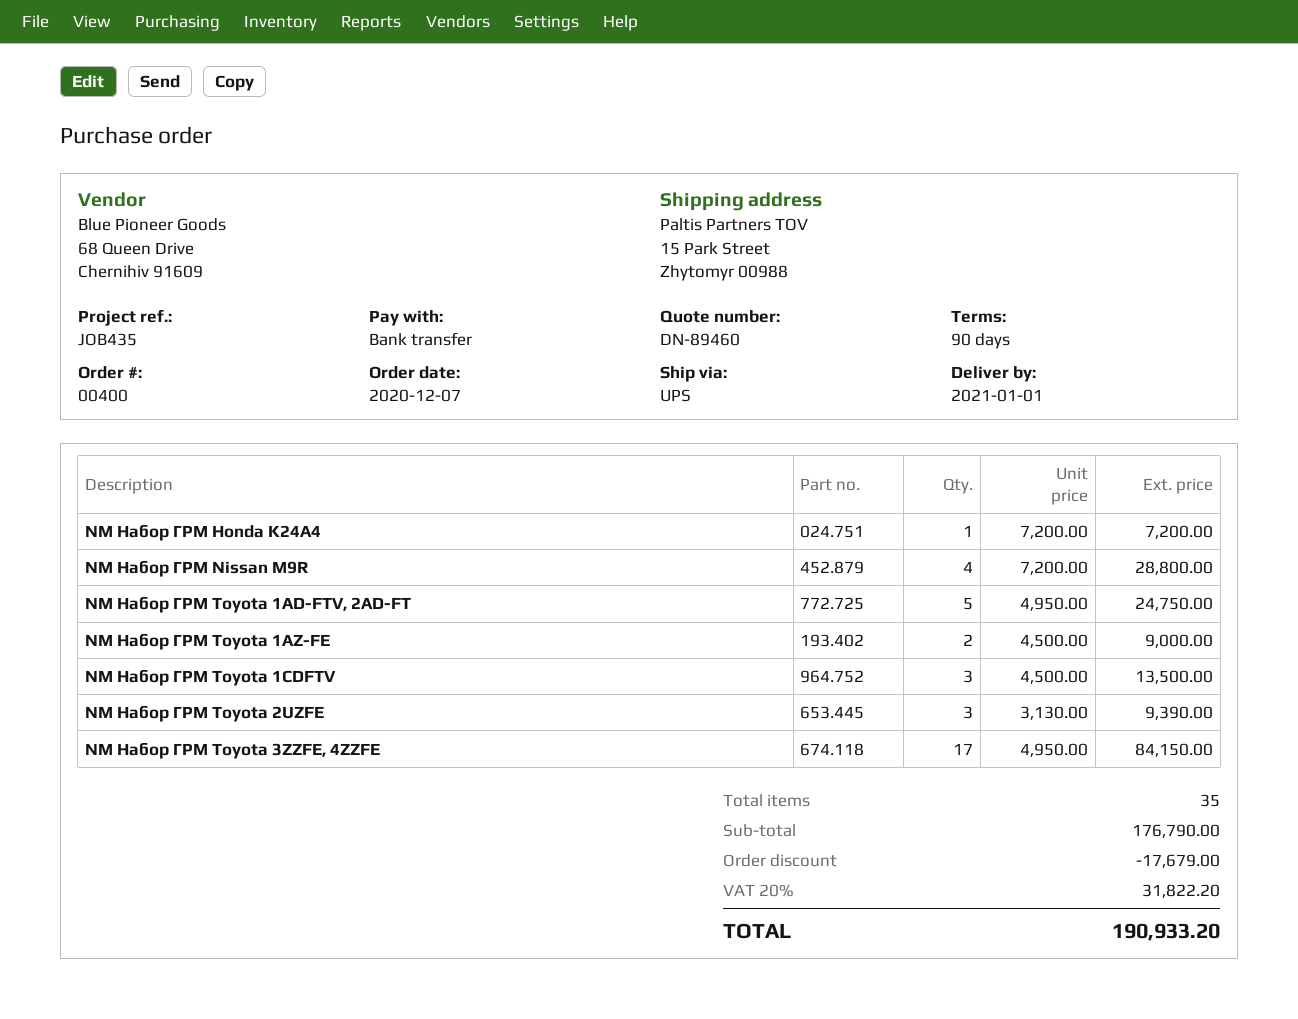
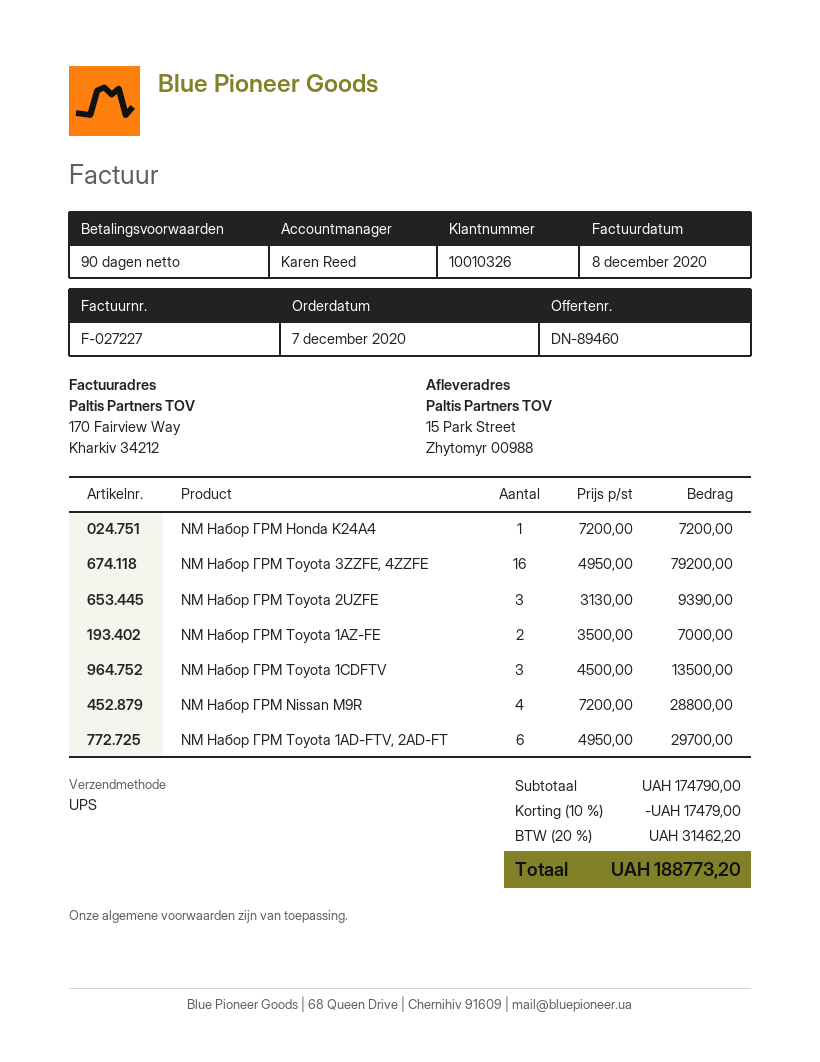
NM Набор ГРМ Toyota 1AD-FTV, 2AD-FT: 5 x 4950.00 = 24750.00 -> 6 x 4950.00 = 29700.00
NM Набор ГРМ Toyota 1AZ-FE: 2 x 4500.00 = 9000.00 -> 2 x 3500.00 = 7000.00
NM Набор ГРМ Toyota 3ZZFE, 4ZZFE: 17 x 4950.00 = 84150.00 -> 16 x 4950.00 = 79200.00
subtotal: 176790.00 -> 174790.00
discount: 17679.00 -> 17479.00
tax: 20% = 31822.20 -> 20% = 31462.20
total: 190933.20 -> 188773.20

